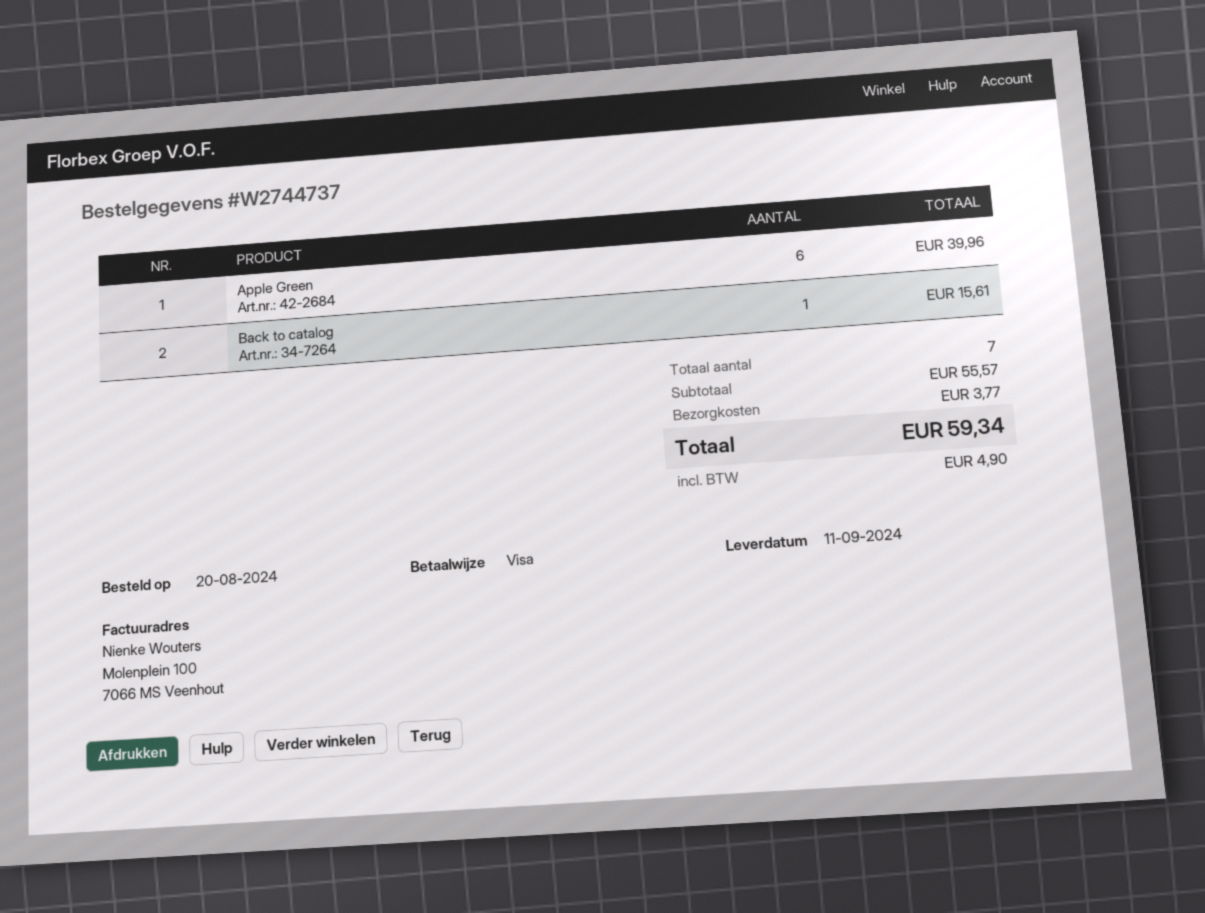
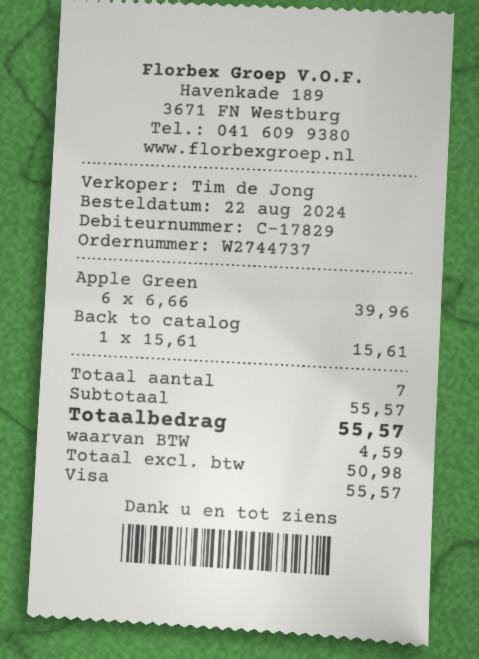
order date: 2024-08-20 -> 2024-08-22
shipping: 3.77 -> none
tax: 4.90 -> 4.59
total: 59.34 -> 55.57

